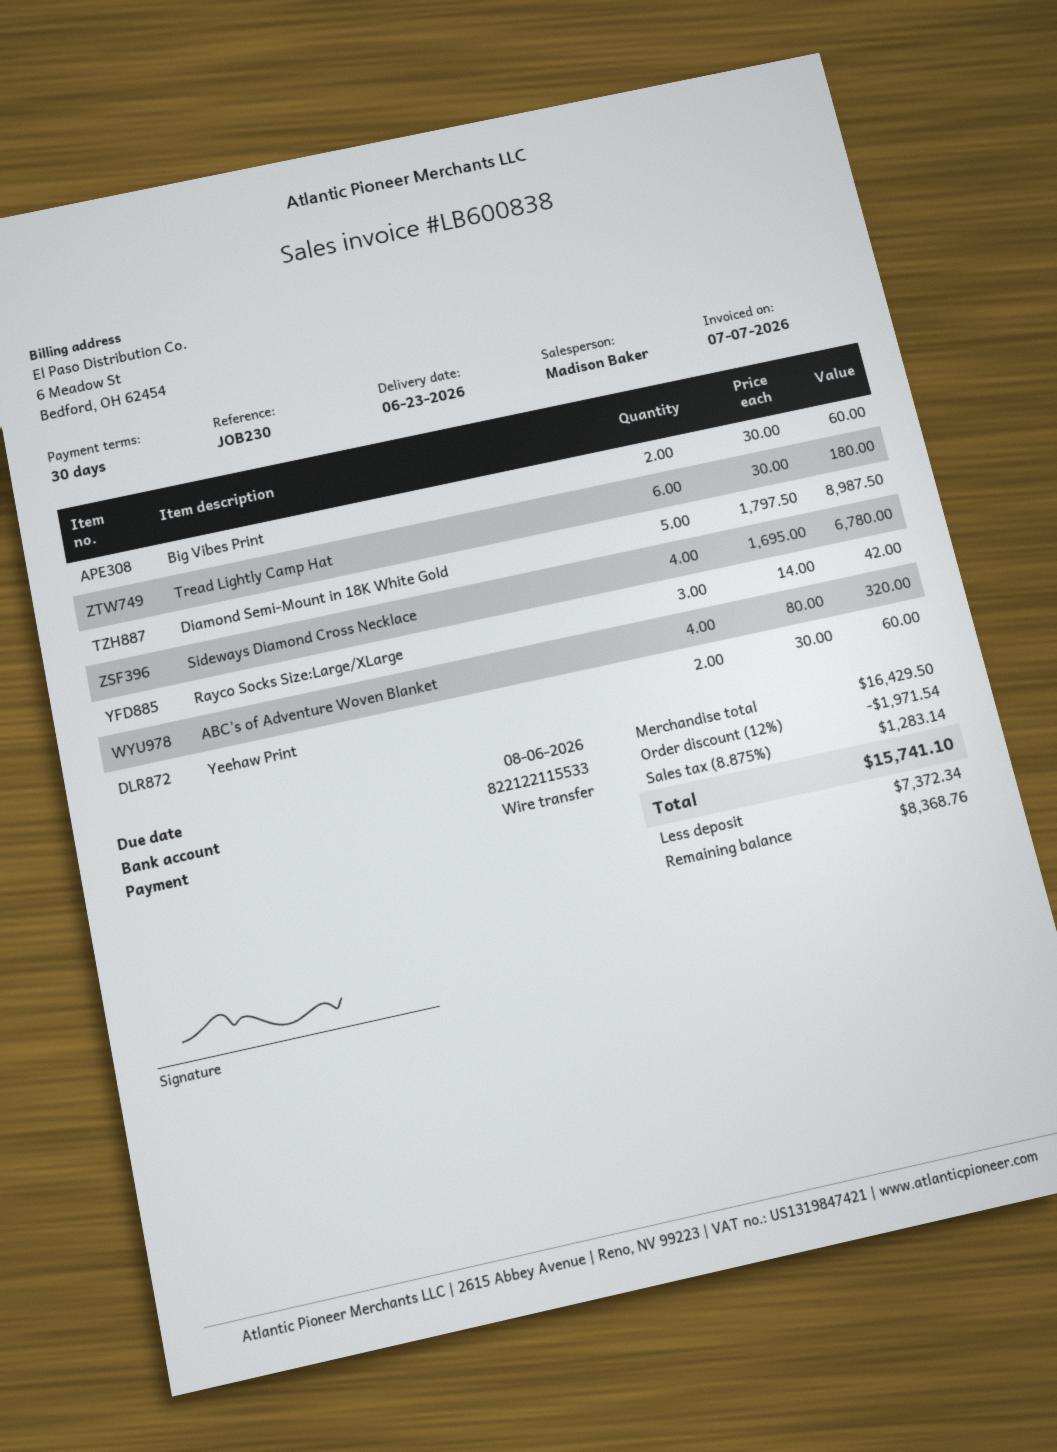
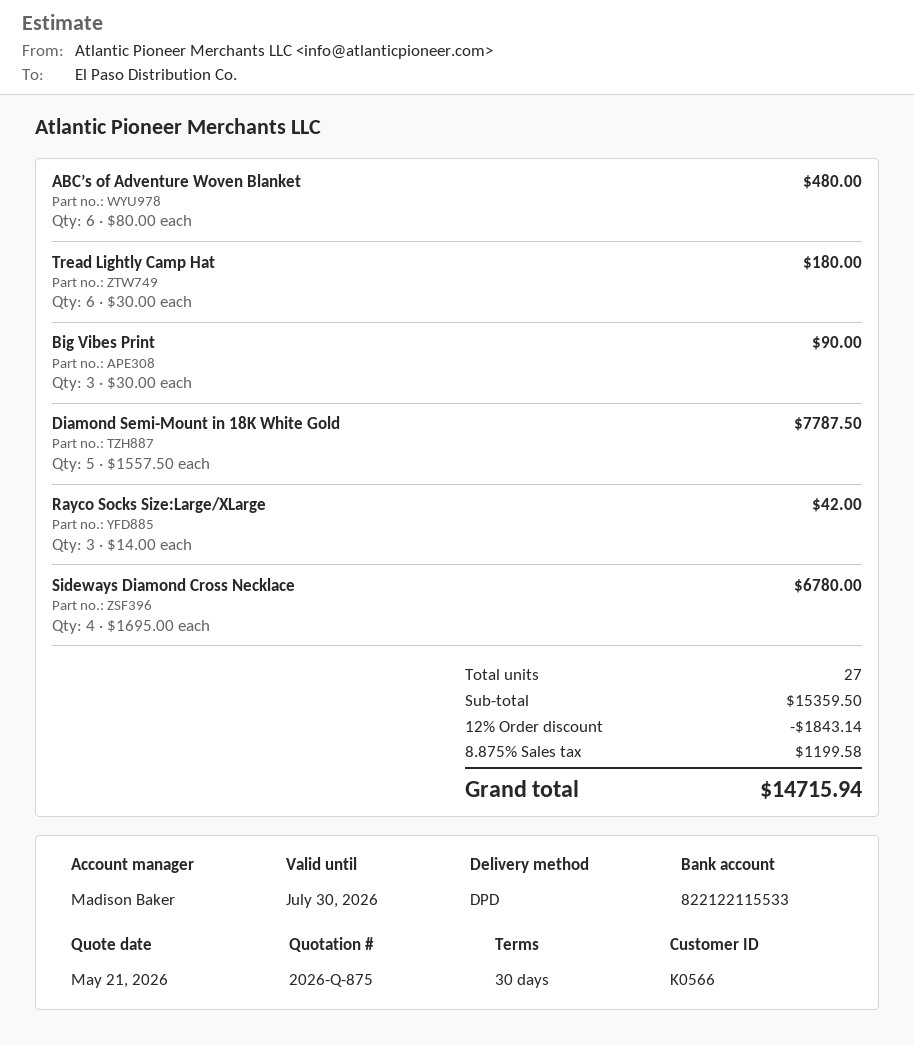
Big Vibes Print: 2 x 30.00 = 60.00 -> 3 x 30.00 = 90.00
Diamond Semi-Mount in 18K White Gold: 5 x 1797.50 = 8987.50 -> 5 x 1557.50 = 7787.50
ABC’s of Adventure Woven Blanket: 4 x 80.00 = 320.00 -> 6 x 80.00 = 480.00
Yeehaw Print: 2 x 30.00 = 60.00 -> none
subtotal: 16429.50 -> 15359.50
discount: 12% = 1971.54 -> 12% = 1843.14
tax: 8.875% = 1283.14 -> 8.875% = 1199.58
total: 15741.10 -> 14715.94

